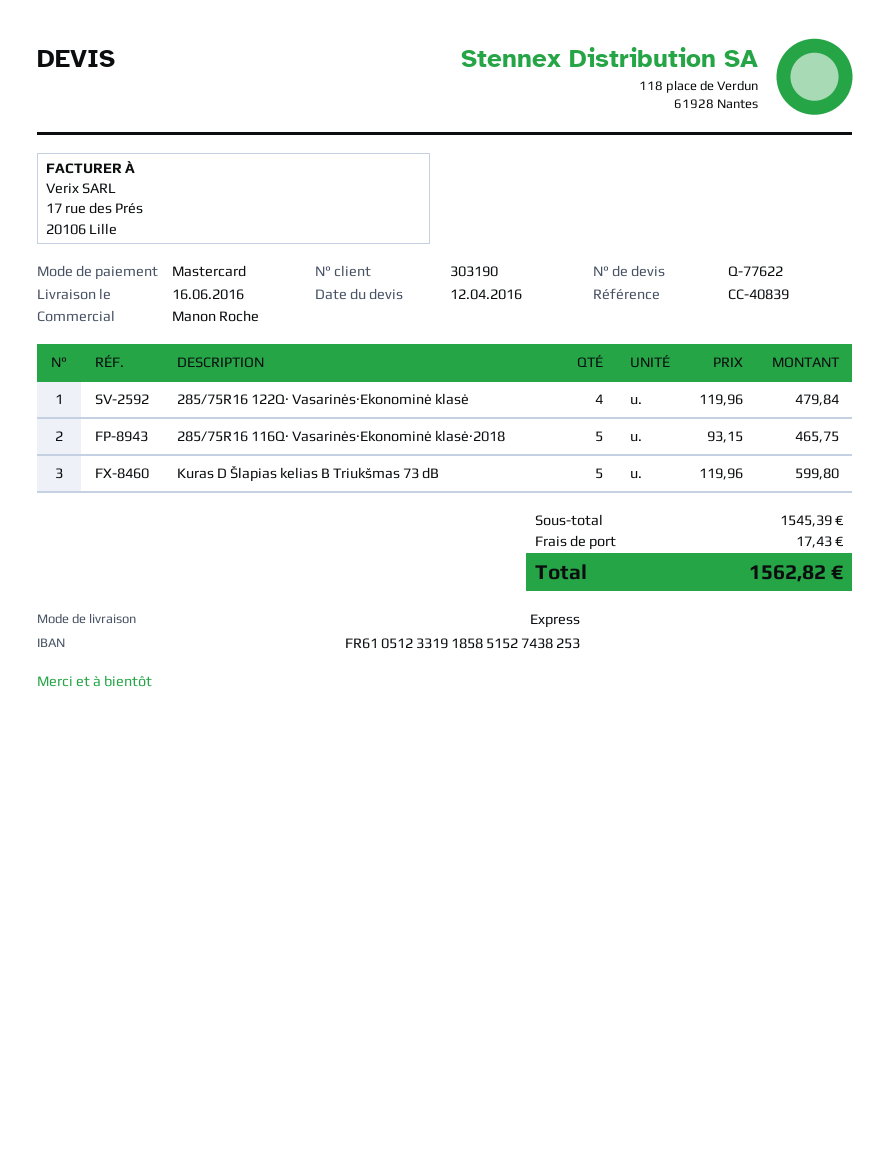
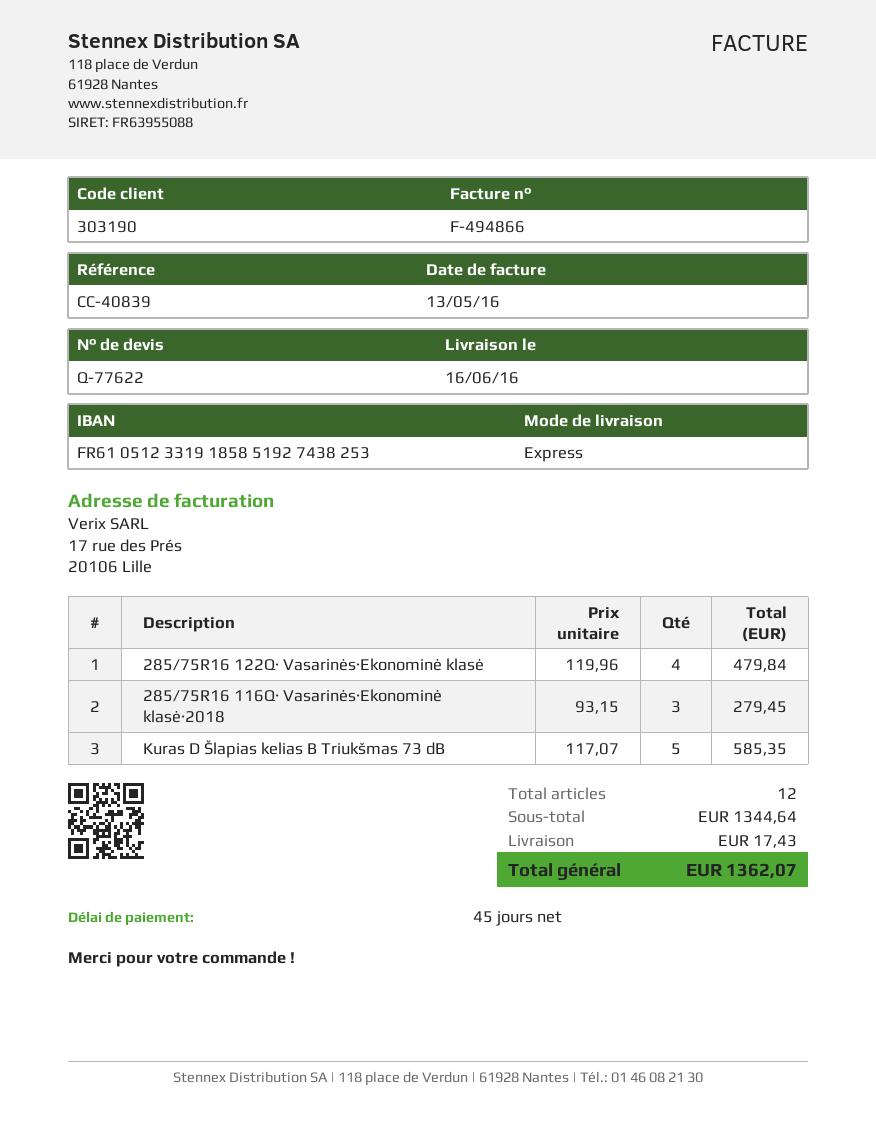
bank account: FR6105123319185851527438253 -> FR6105123319185851927438253
285/75R16 116Q· Vasarinės·Ekonominė klasė·2018: 5 x 93.15 = 465.75 -> 3 x 93.15 = 279.45
Kuras D Šlapias kelias B Triukšmas 73 dB: 5 x 119.96 = 599.80 -> 5 x 117.07 = 585.35
subtotal: 1545.39 -> 1344.64
total: 1562.82 -> 1362.07

